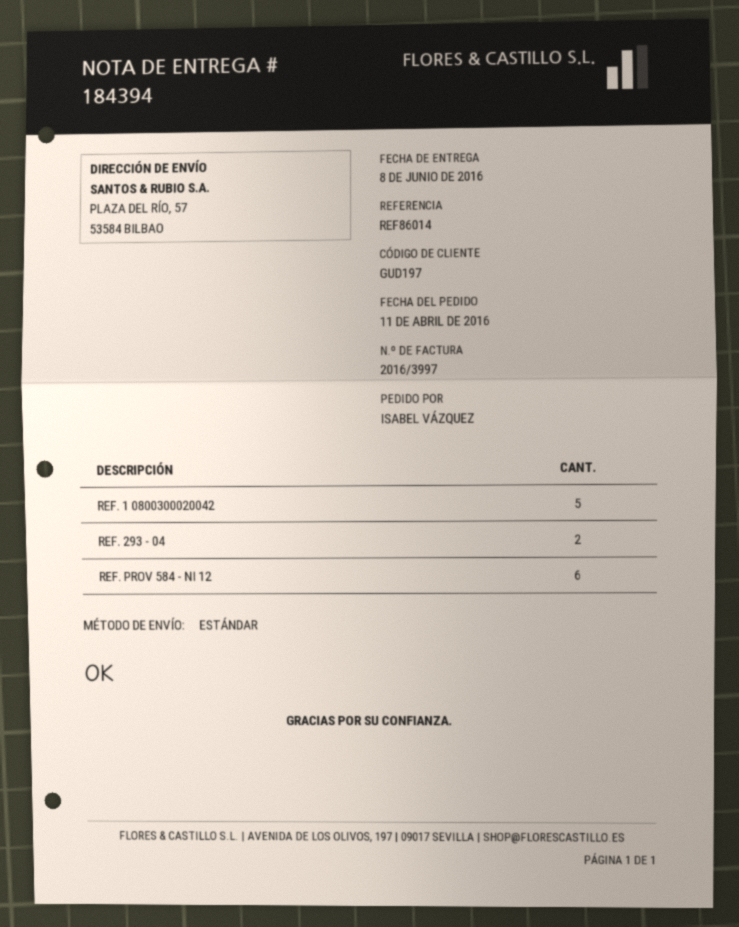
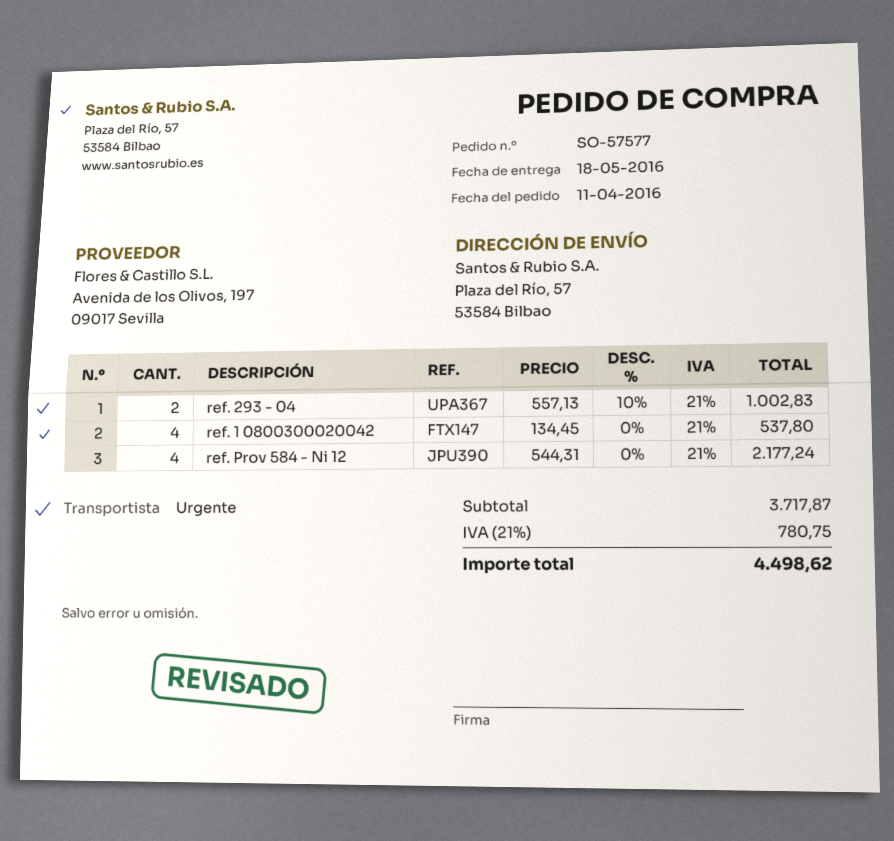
delivery date: 2016-06-08 -> 2016-05-18
shipping method: standard -> express
REF. 1 0800300020042: 5 -> 4
REF. PROV 584 - NI 12: 6 -> 4

